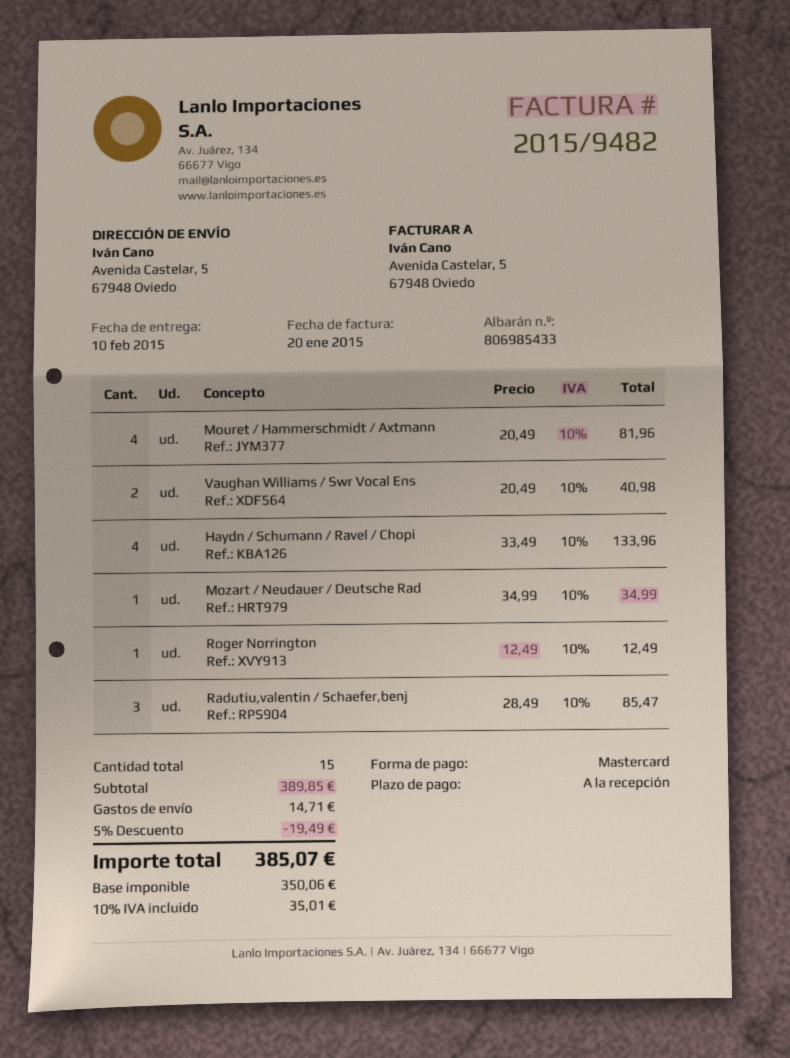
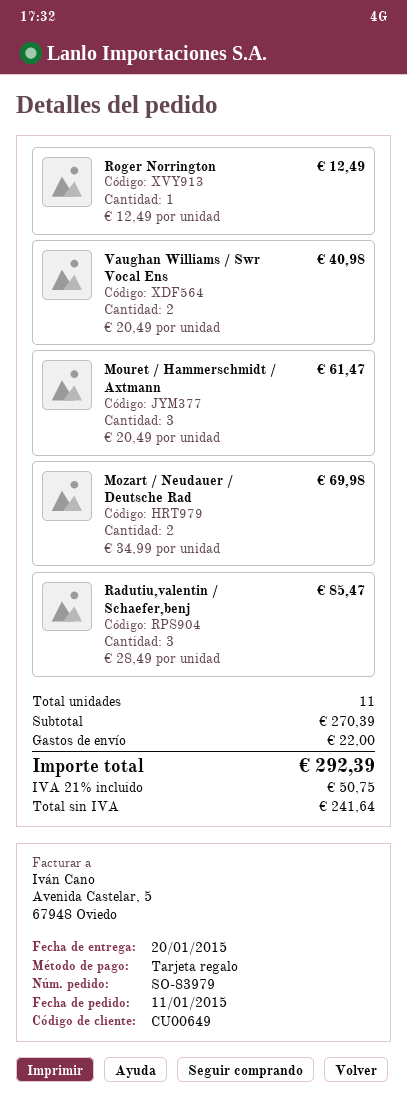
delivery date: 2015-02-10 -> 2015-01-20
payment method: Mastercard -> gift card
Mouret / Hammerschmidt / Axtmann: 4 x 20.49 = 81.96 -> 3 x 20.49 = 61.47
Haydn / Schumann / Ravel / Chopi: 4 x 33.49 = 133.96 -> none
Mozart / Neudauer / Deutsche Rad: 1 x 34.99 = 34.99 -> 2 x 34.99 = 69.98
total quantity: 15 -> 11
subtotal: 389.85 -> 270.39
discount: 5% = 19.49 -> none
shipping: 14.71 -> 22.00
net: 350.06 -> 241.64
tax: 10% = 35.01 -> 21% = 50.75
total: 385.07 -> 292.39

